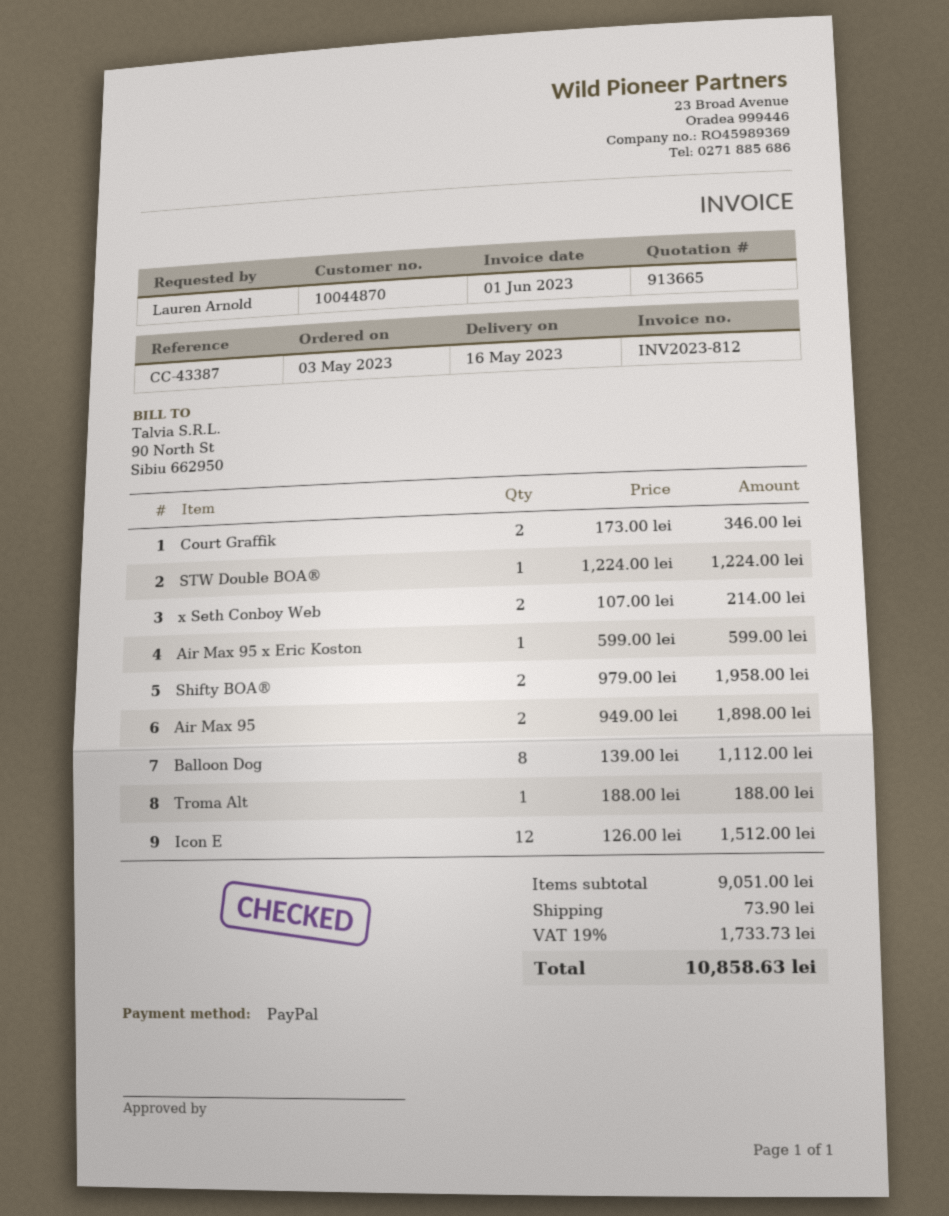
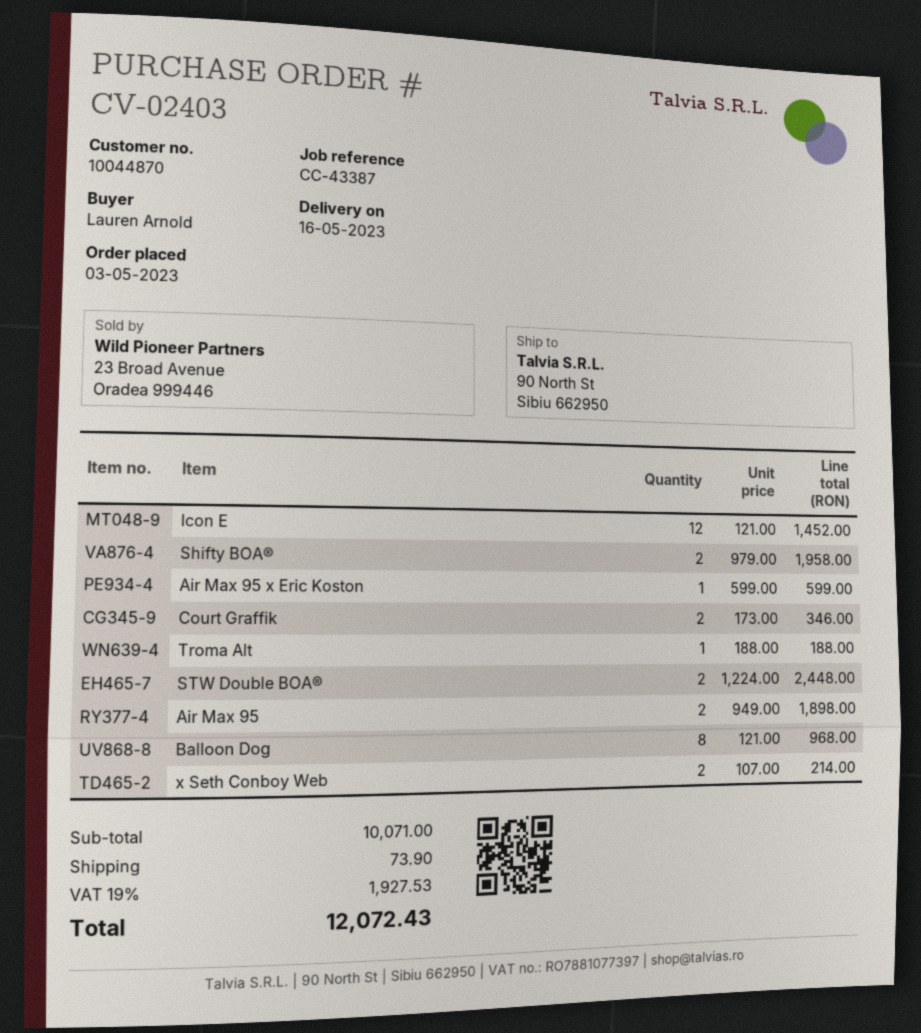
STW Double BOA®: 1 x 1224.00 = 1224.00 -> 2 x 1224.00 = 2448.00
Balloon Dog: 8 x 139.00 = 1112.00 -> 8 x 121.00 = 968.00
Icon E: 12 x 126.00 = 1512.00 -> 12 x 121.00 = 1452.00
subtotal: 9051.00 -> 10071.00
tax: 19% = 1733.73 -> 19% = 1927.53
total: 10858.63 -> 12072.43

